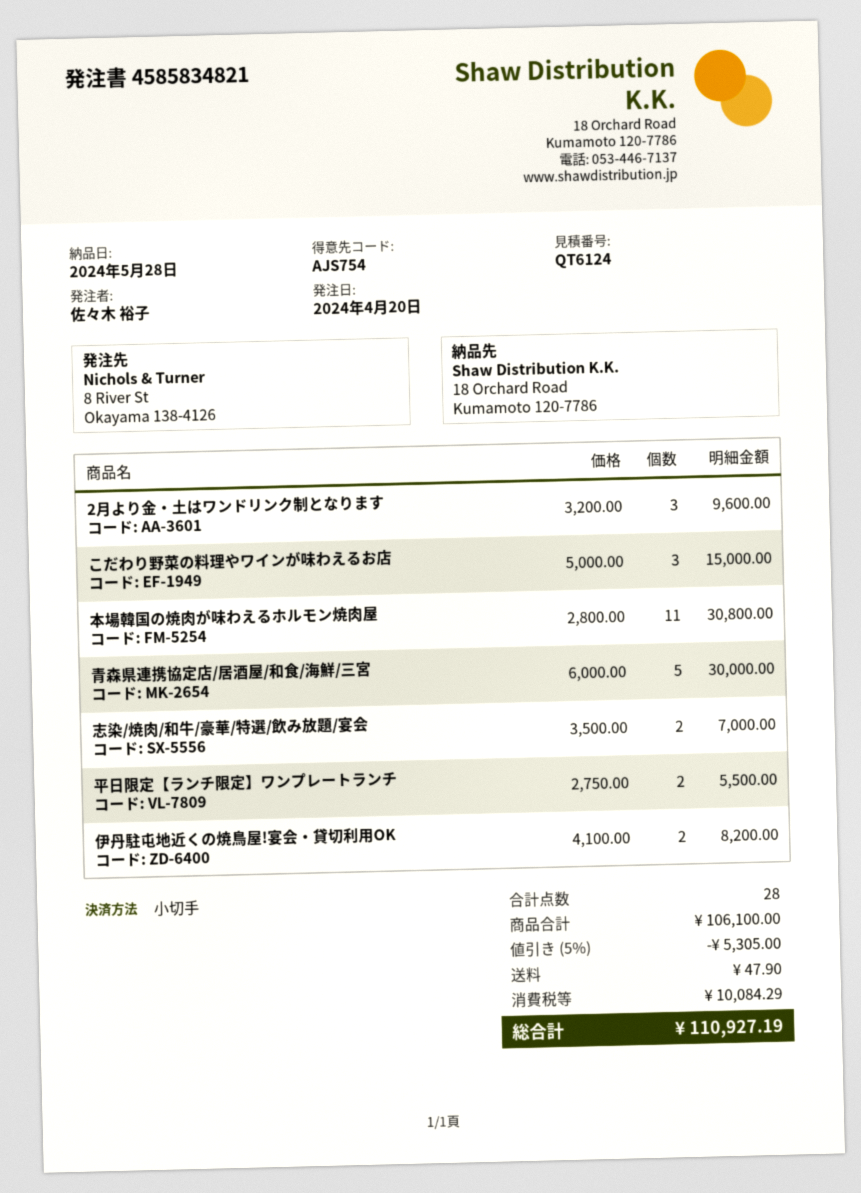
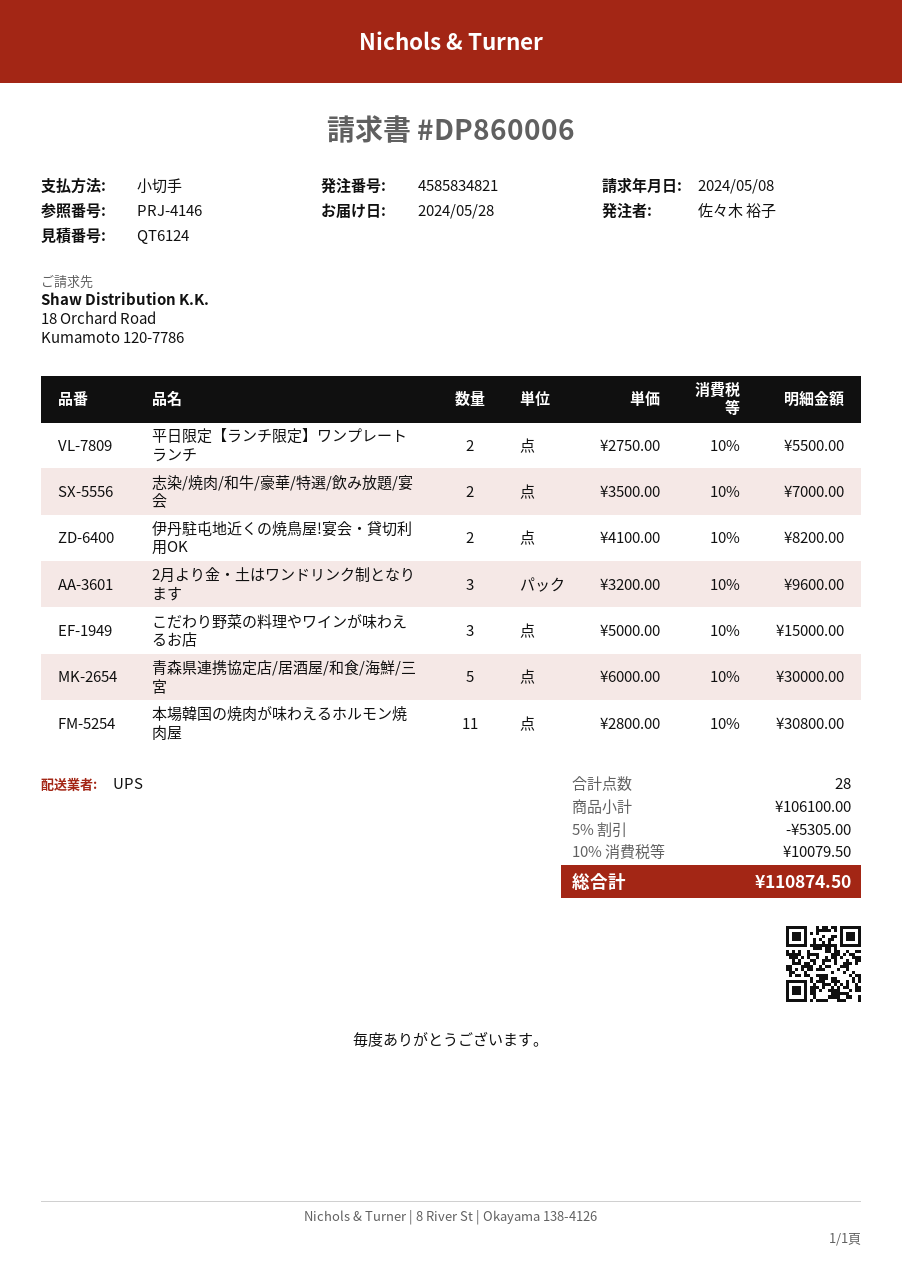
shipping: 47.90 -> none
tax: 10084.29 -> 10079.50
total: 110927.19 -> 110874.50

